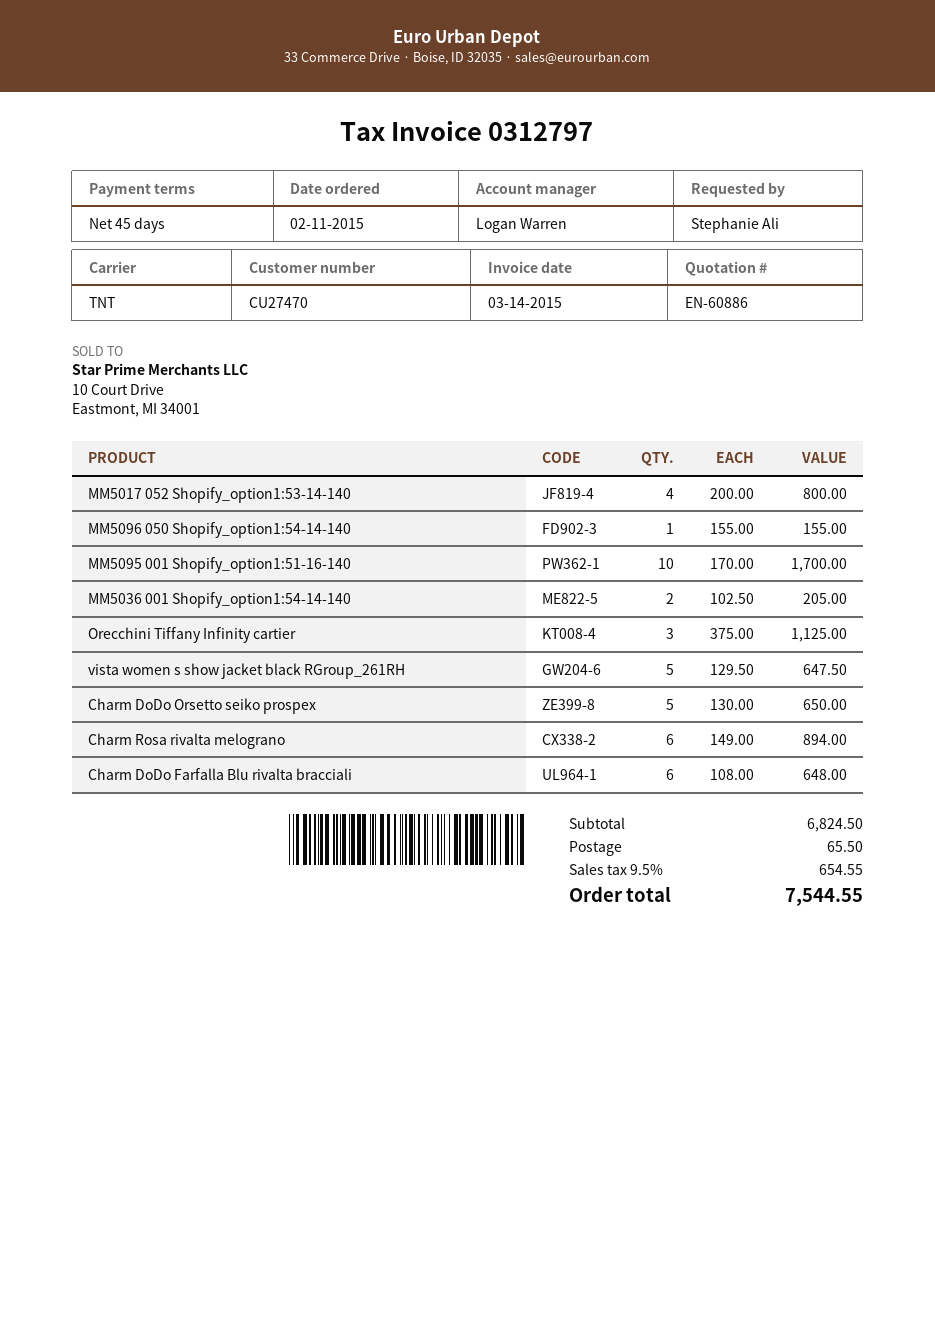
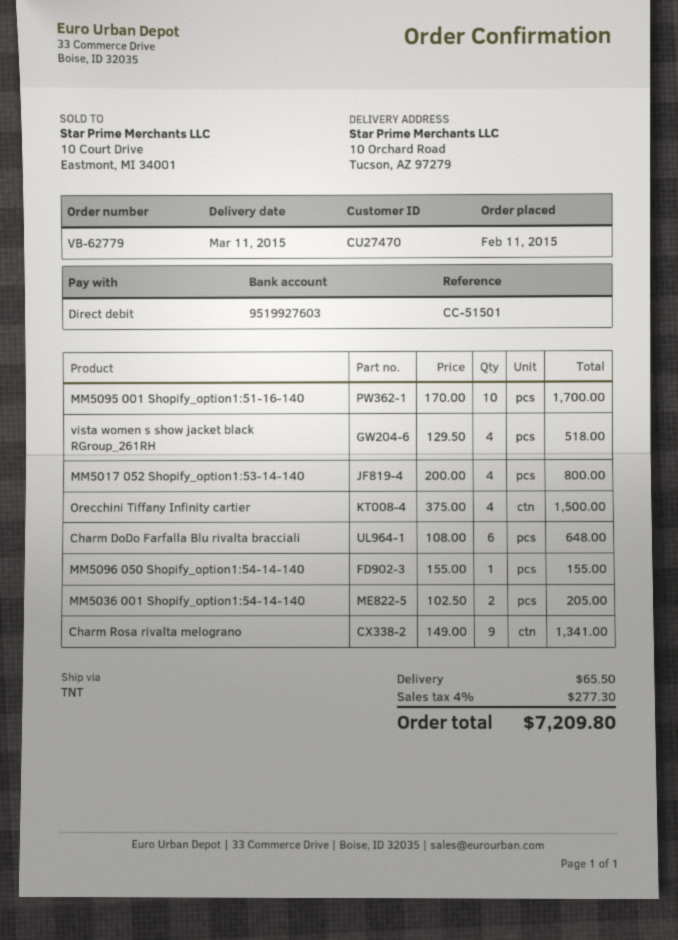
Orecchini Tiffany Infinity cartier: 3 x 375.00 = 1125.00 -> 4 x 375.00 = 1500.00
vista women s show jacket black RGroup_261RH: 5 x 129.50 = 647.50 -> 4 x 129.50 = 518.00
Charm DoDo Orsetto seiko prospex: 5 x 130.00 = 650.00 -> none
Charm Rosa rivalta melograno: 6 x 149.00 = 894.00 -> 9 x 149.00 = 1341.00
tax: 9.5% = 654.55 -> 4% = 277.30
total: 7544.55 -> 7209.80

